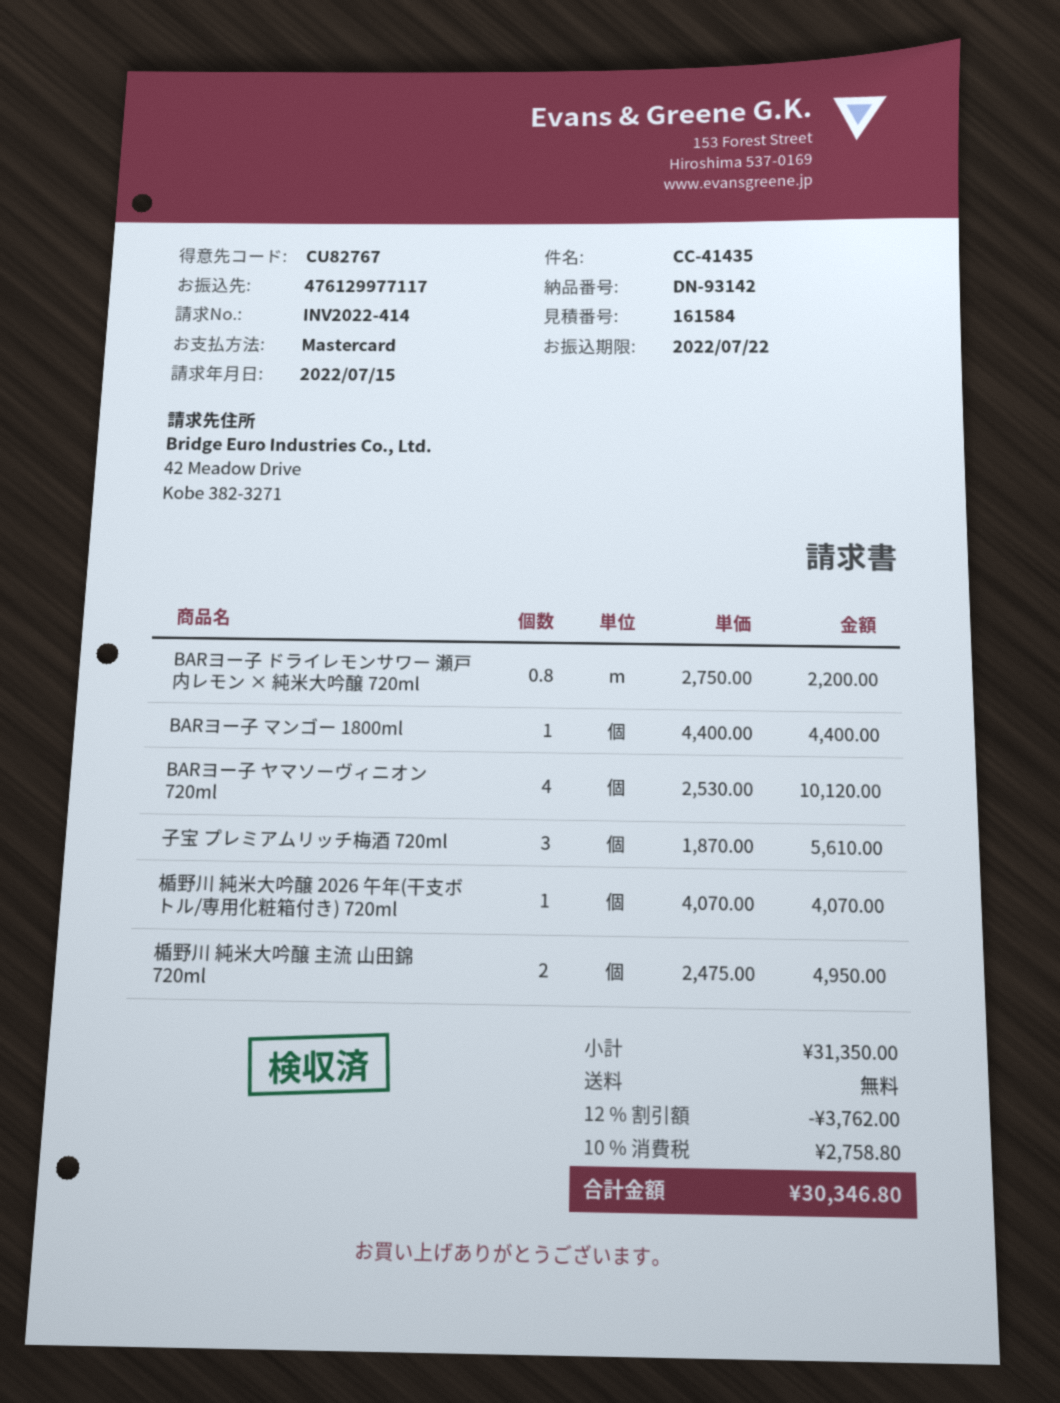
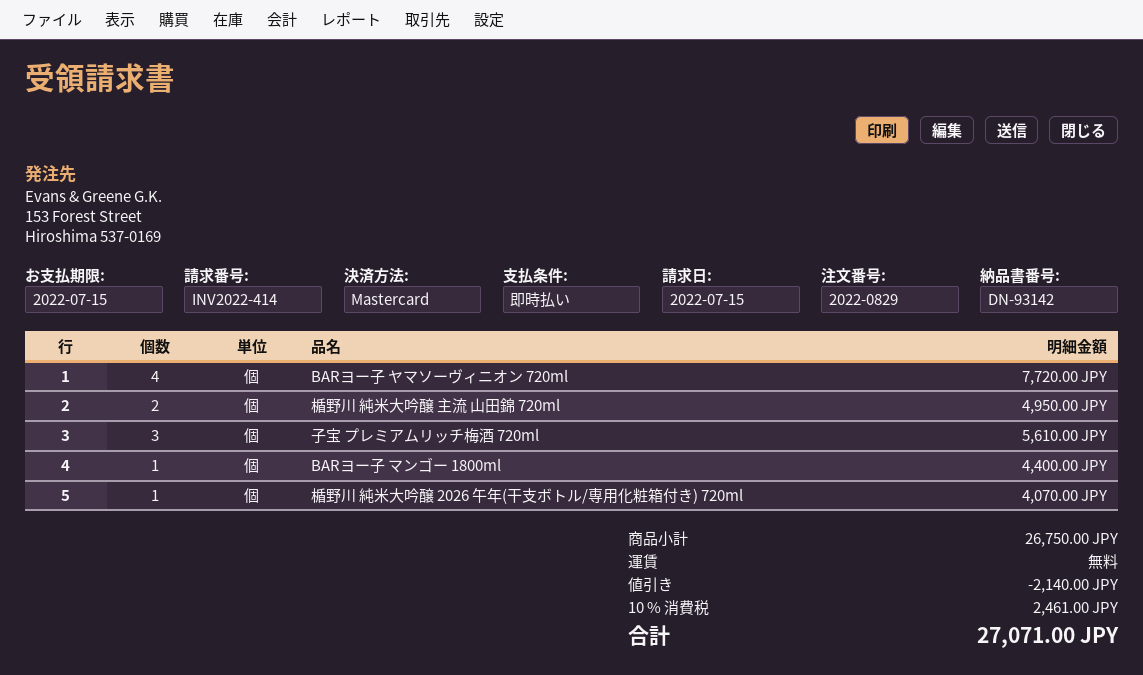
due date: 2022-07-22 -> 2022-07-15
BARヨー子 ドライレモンサワー 瀬戸内レモン × 純米大吟醸 720ml: 0.8 for 2200.00 -> none
BARヨー子 ヤマソーヴィニオン 720ml: 4 for 10120.00 -> 4 for 7720.00
subtotal: 31350.00 -> 26750.00
discount: 3762.00 -> 2140.00
tax: 10% = 2758.80 -> 10% = 2461.00
total: 30346.80 -> 27071.00

